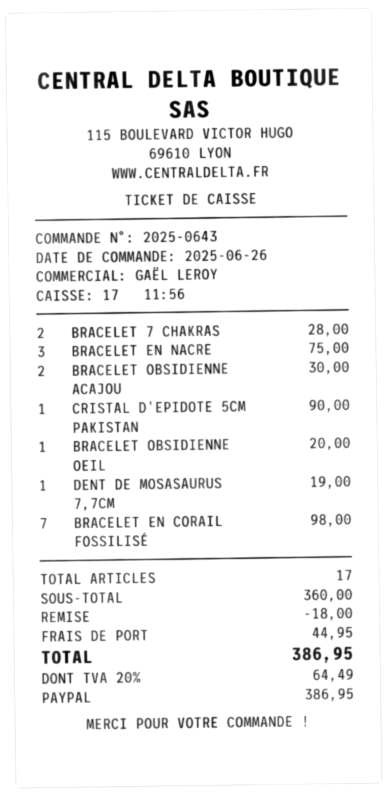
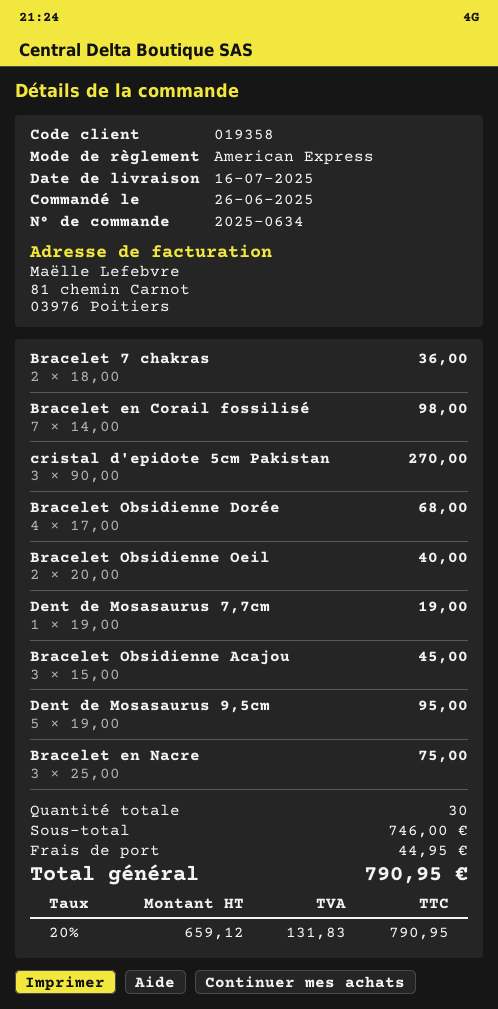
order number: 2025-0643 -> 2025-0634
payment method: PayPal -> American Express
BRACELET 7 CHAKRAS: 2 for 28.00 -> 2 for 36.00
BRACELET OBSIDIENNE ACAJOU: 2 for 30.00 -> 3 for 45.00
CRISTAL D'EPIDOTE 5CM PAKISTAN: 1 for 90.00 -> 3 for 270.00
BRACELET OBSIDIENNE OEIL: 1 for 20.00 -> 2 for 40.00
Bracelet Obsidienne Dorée: none -> 4 for 68.00
Dent de Mosasaurus 9,5cm: none -> 5 for 95.00
total quantity: 17 -> 30
subtotal: 360.00 -> 746.00
discount: 18.00 -> none
tax: 20% = 64.49 -> 20% = 131.83
total: 386.95 -> 790.95

